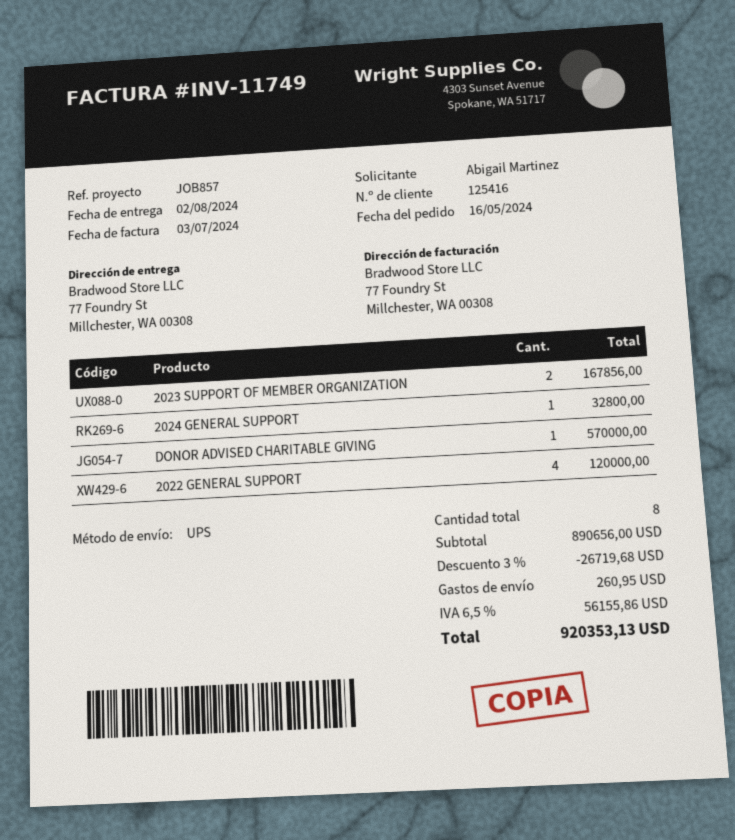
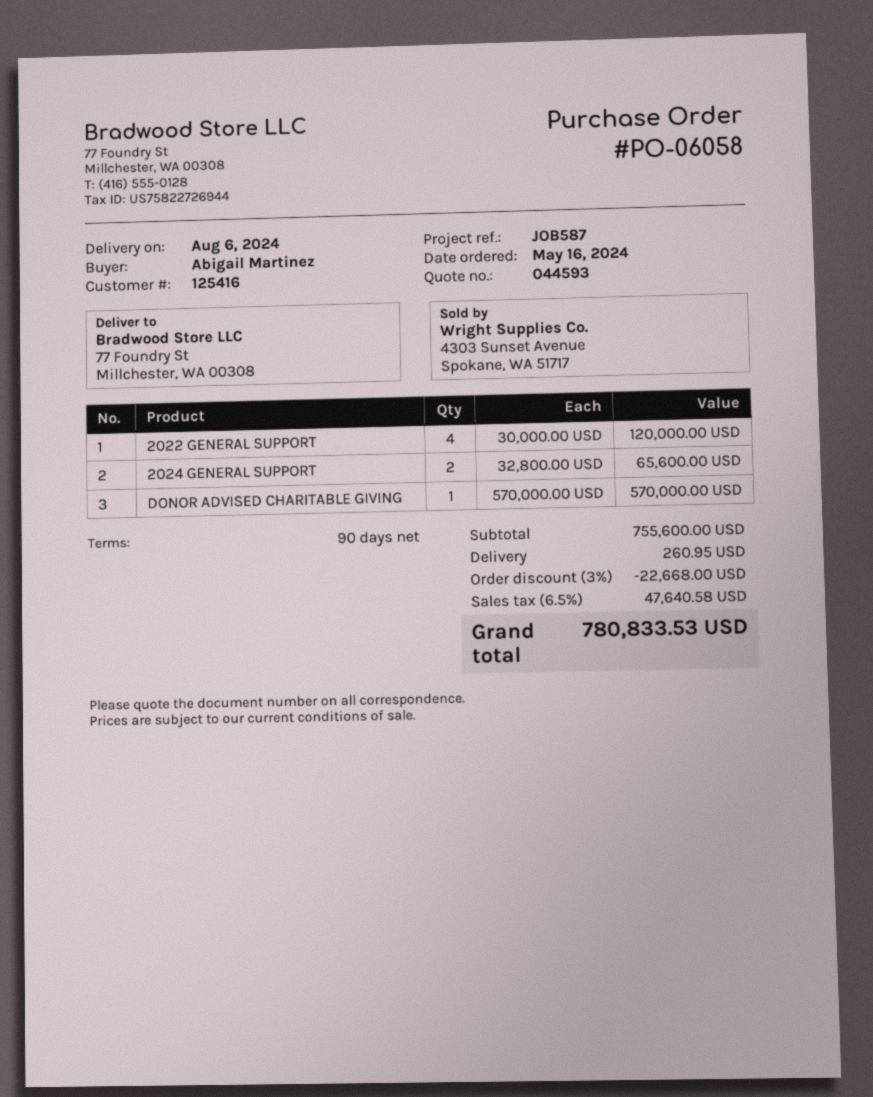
delivery date: 2024-08-02 -> 2024-08-06
reference: JOB857 -> JOB587
2023 SUPPORT OF MEMBER ORGANIZATION: 2 for 167856.00 -> none
2024 GENERAL SUPPORT: 1 for 32800.00 -> 2 for 65600.00
subtotal: 890656.00 -> 755600.00
discount: 3% = 26719.68 -> 3% = 22668.00
tax: 6.5% = 56155.86 -> 6.5% = 47640.58
total: 920353.13 -> 780833.53

